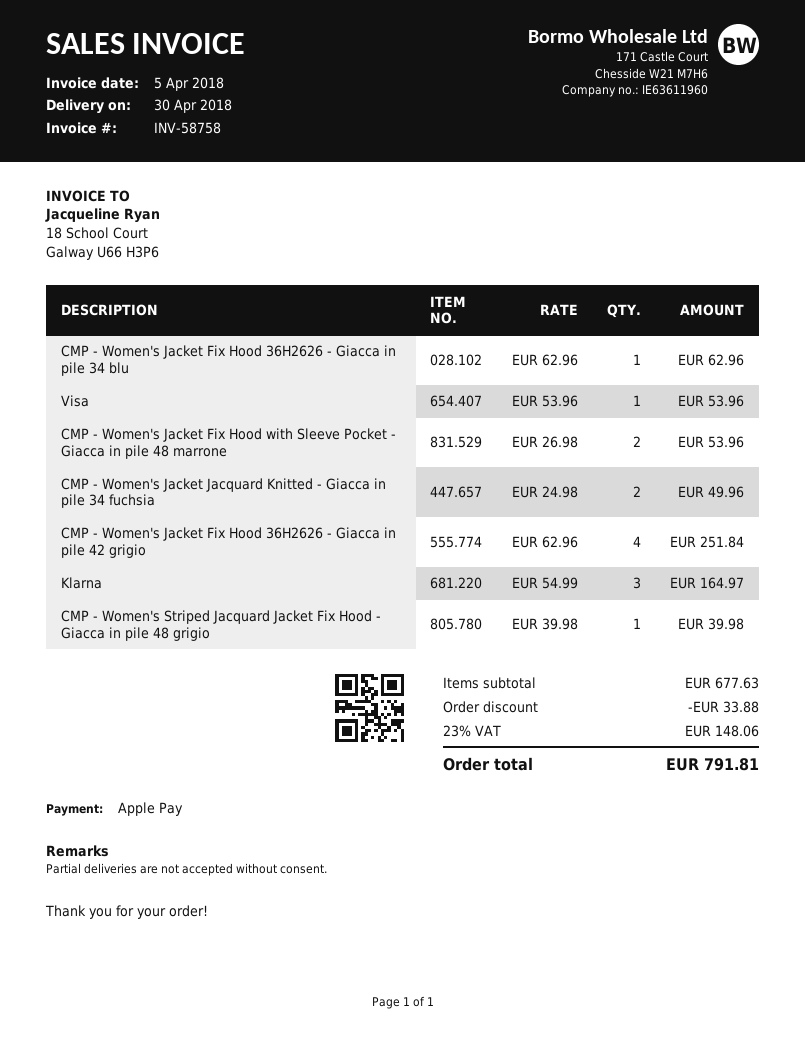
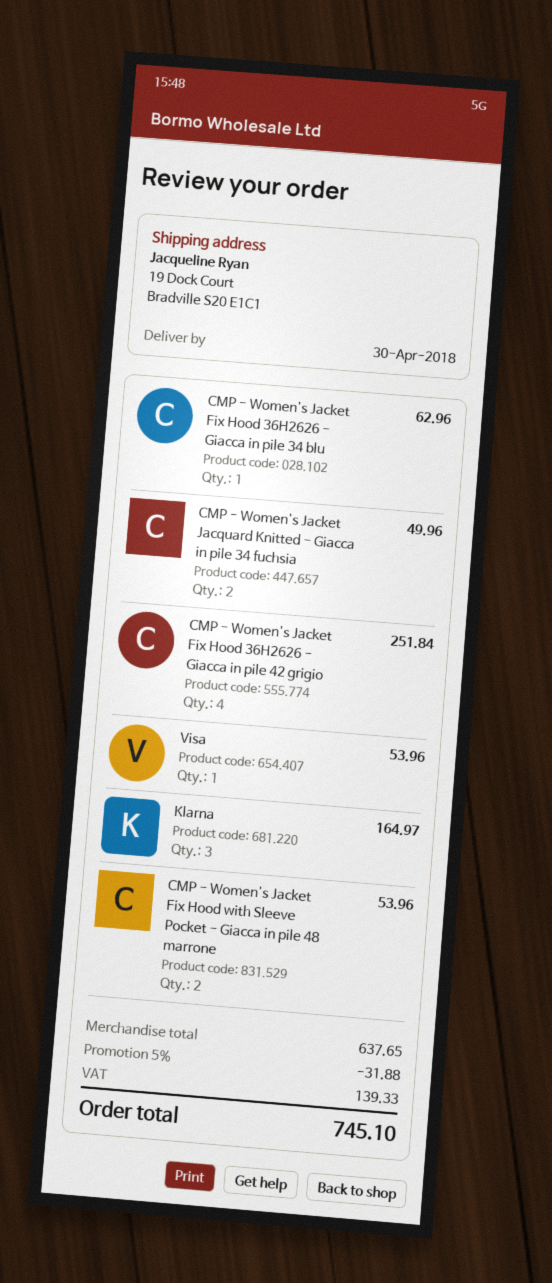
CMP - Women's Striped Jacquard Jacket Fix Hood - Giacca in pile 48 grigio: 1 for 39.98 -> none
subtotal: 677.63 -> 637.65
discount: 33.88 -> 31.88
tax: 148.06 -> 139.33
total: 791.81 -> 745.10

